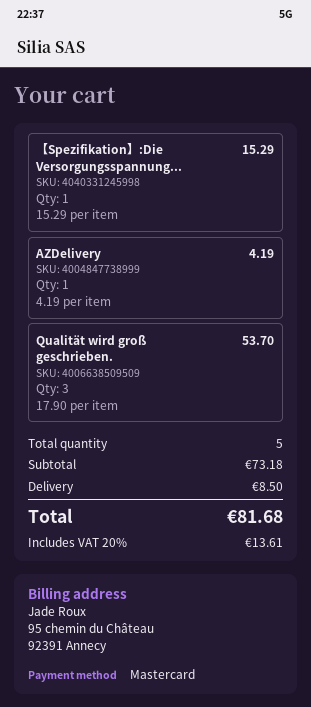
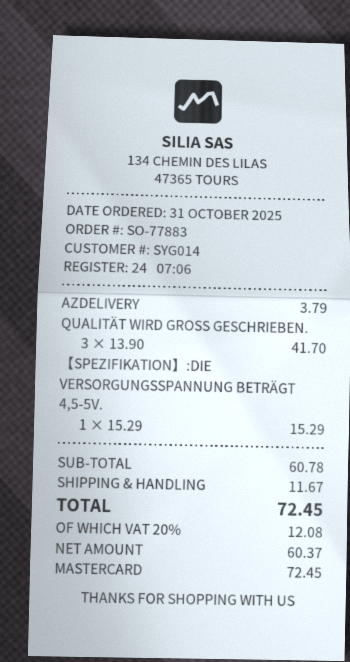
AZDelivery: 1 x 4.19 = 4.19 -> 1 x 3.79 = 3.79
Qualität wird groß geschrieben.: 3 x 17.90 = 53.70 -> 3 x 13.90 = 41.70
subtotal: 73.18 -> 60.78
shipping: 8.50 -> 11.67
tax: 20% = 13.61 -> 20% = 12.08
total: 81.68 -> 72.45

